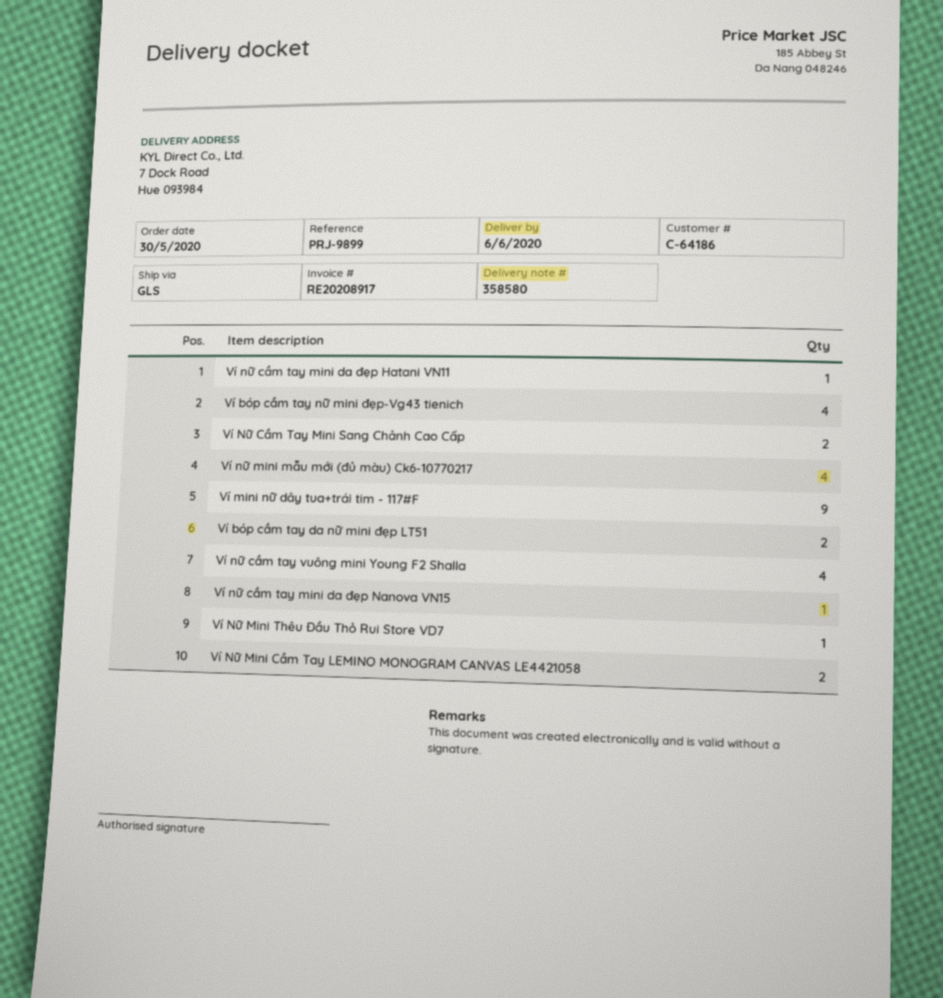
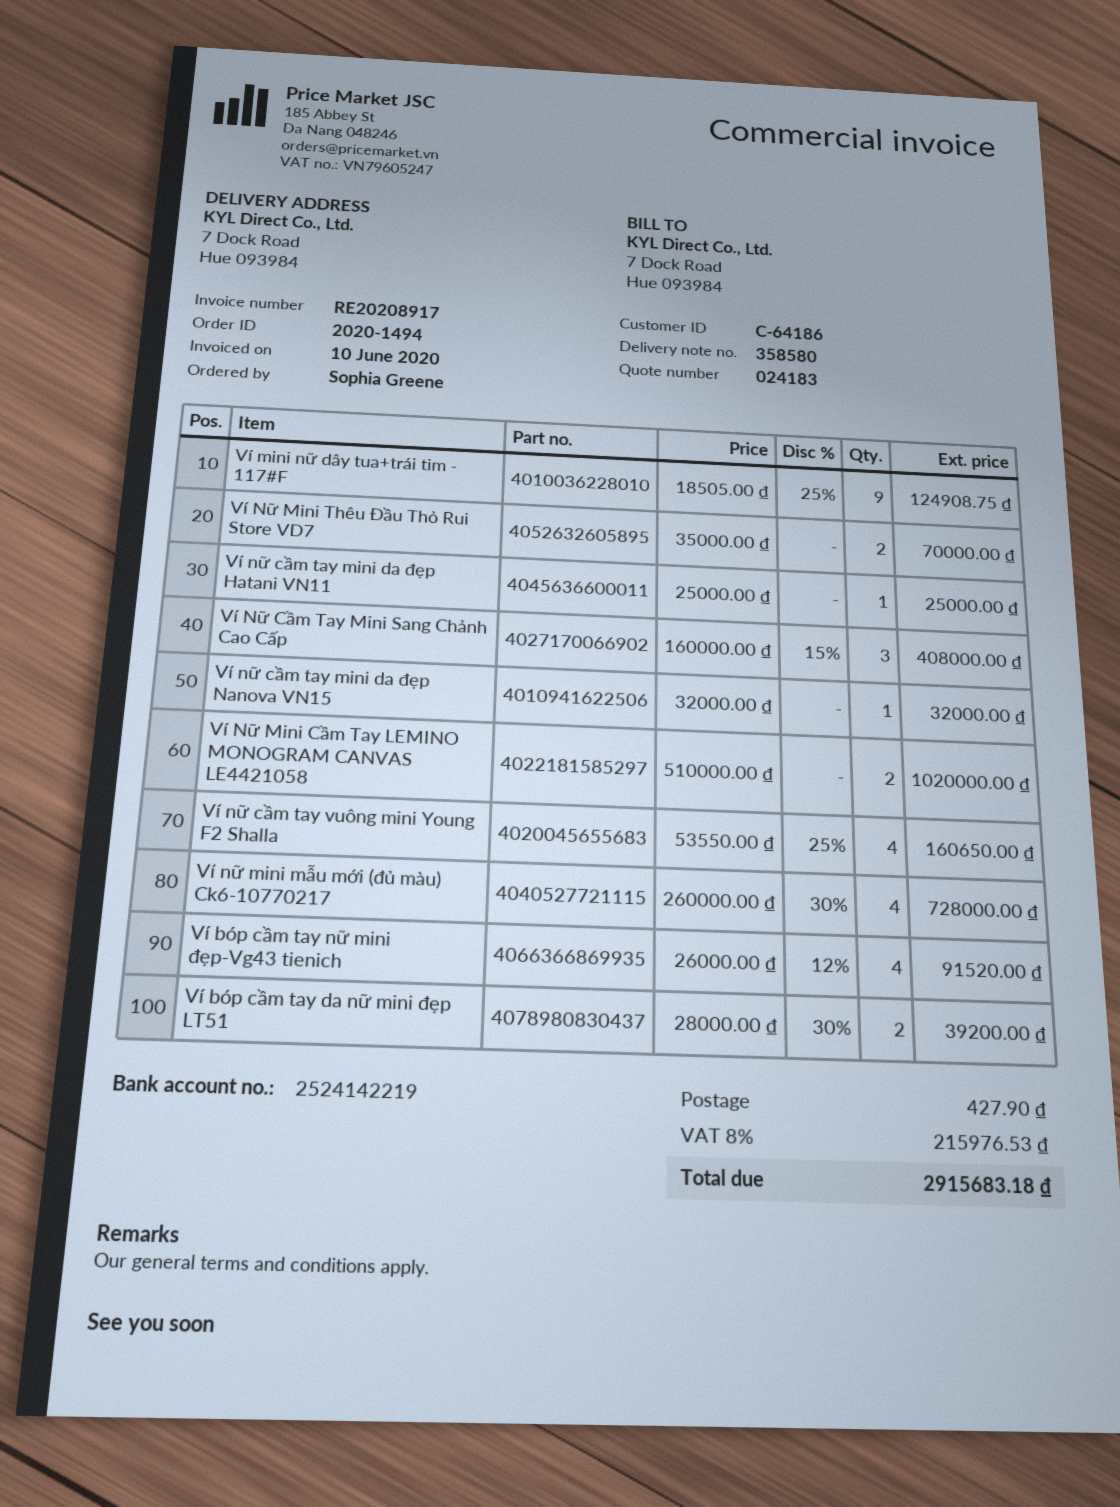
Ví Nữ Cầm Tay Mini Sang Chảnh Cao Cấp: 2 -> 3
Ví Nữ Mini Thêu Đầu Thỏ Rui Store VD7: 1 -> 2

